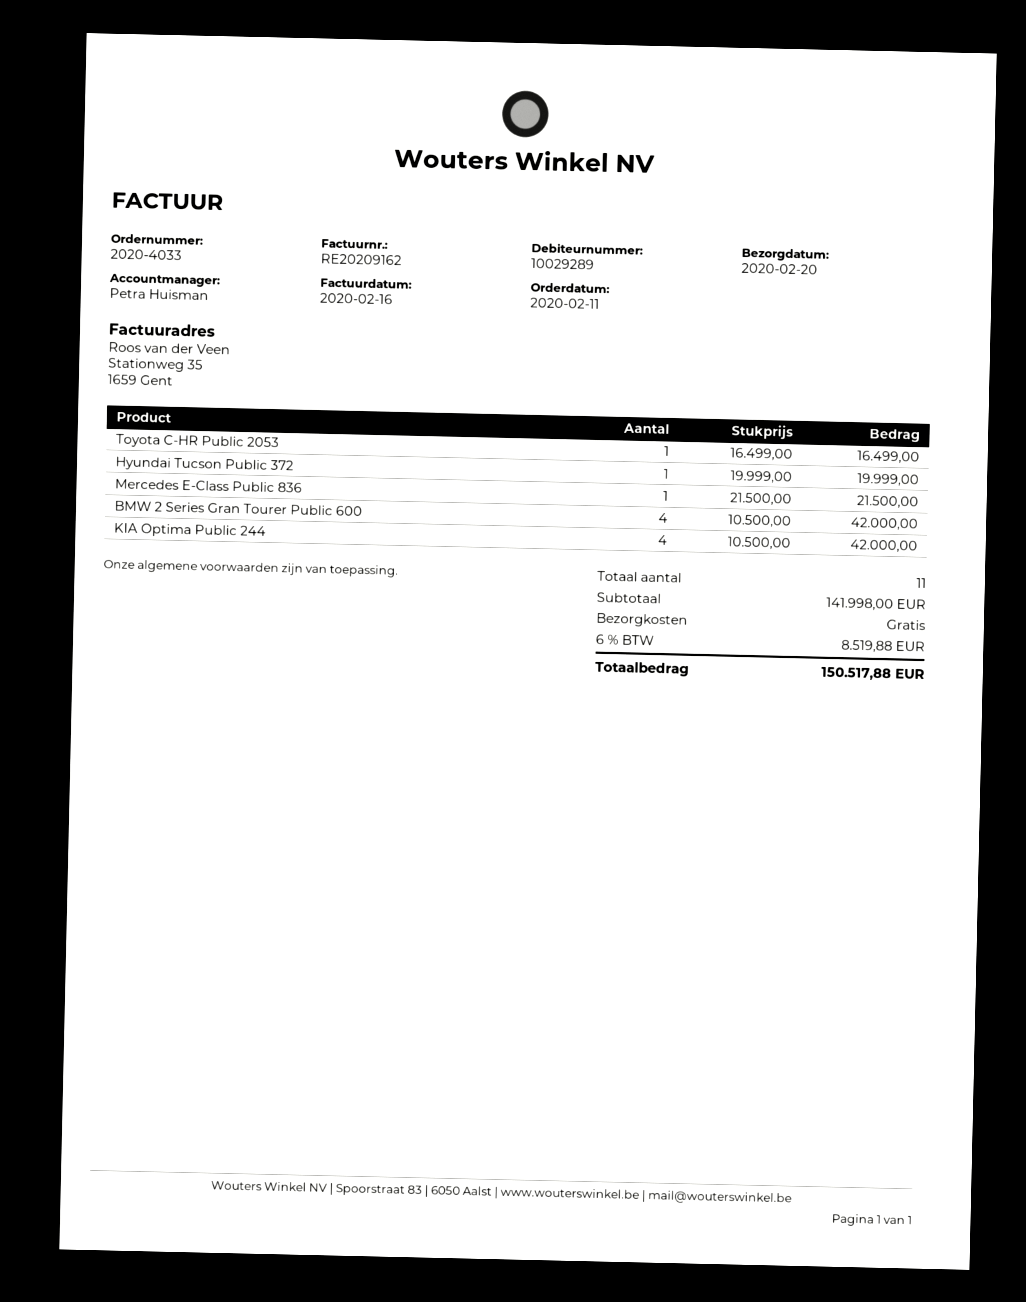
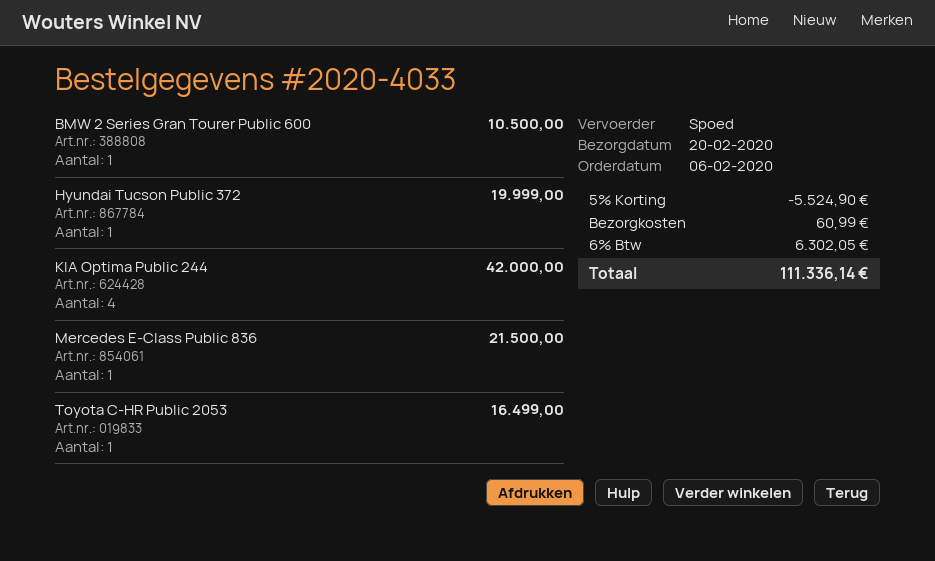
order date: 2020-02-11 -> 2020-02-06
BMW 2 Series Gran Tourer Public 600: 4 for 42000.00 -> 1 for 10500.00
discount: none -> 5% = 5524.90
shipping: 0.00 -> 60.99
tax: 6% = 8519.88 -> 6% = 6302.05
total: 150517.88 -> 111336.14

